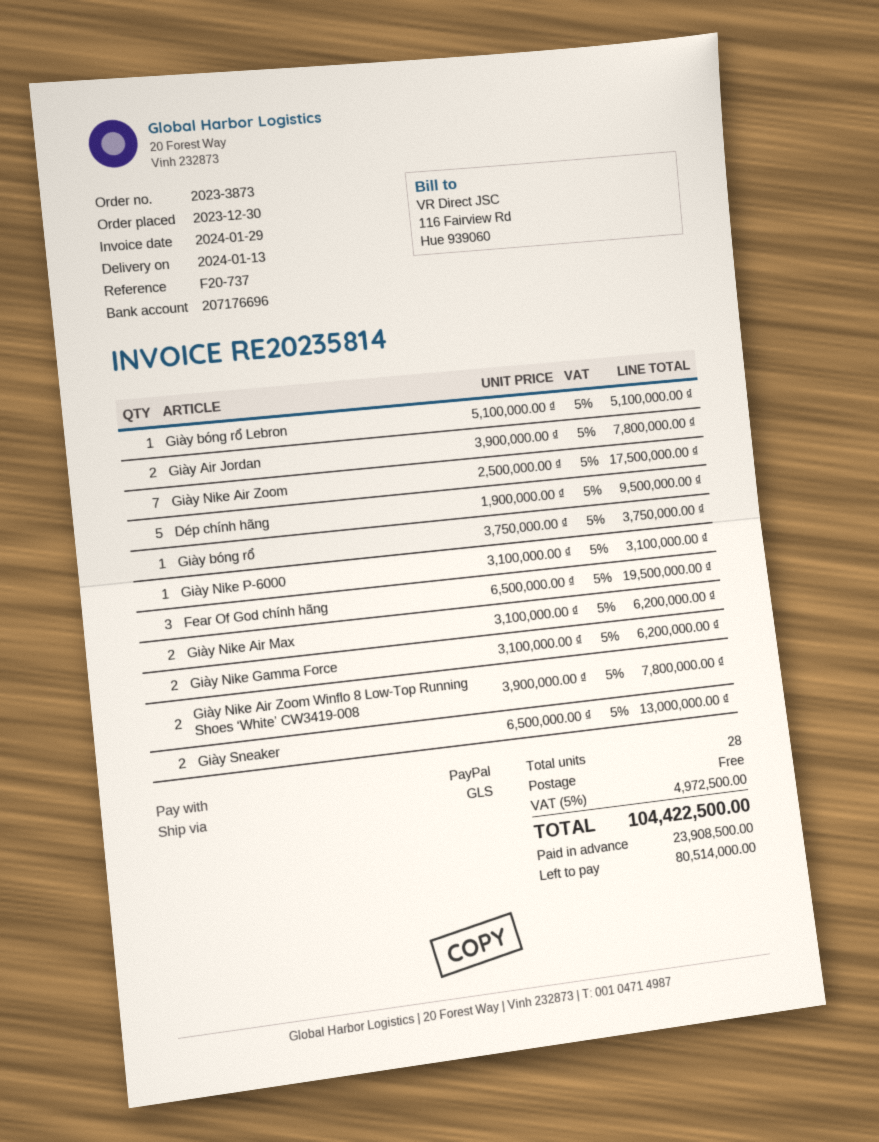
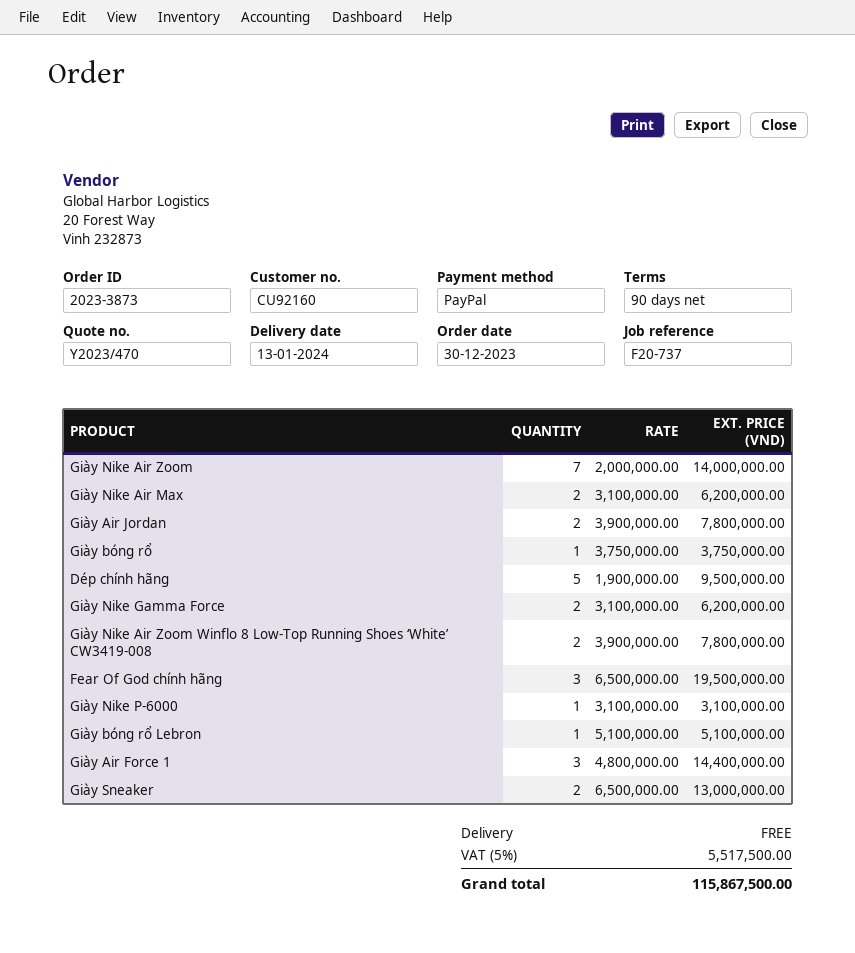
Giày Nike Air Zoom: 7 x 2500000.00 = 17500000.00 -> 7 x 2000000.00 = 14000000.00
Giày Air Force 1: none -> 3 x 4800000.00 = 14400000.00
tax: 5% = 4972500.00 -> 5% = 5517500.00
total: 104422500.00 -> 115867500.00

